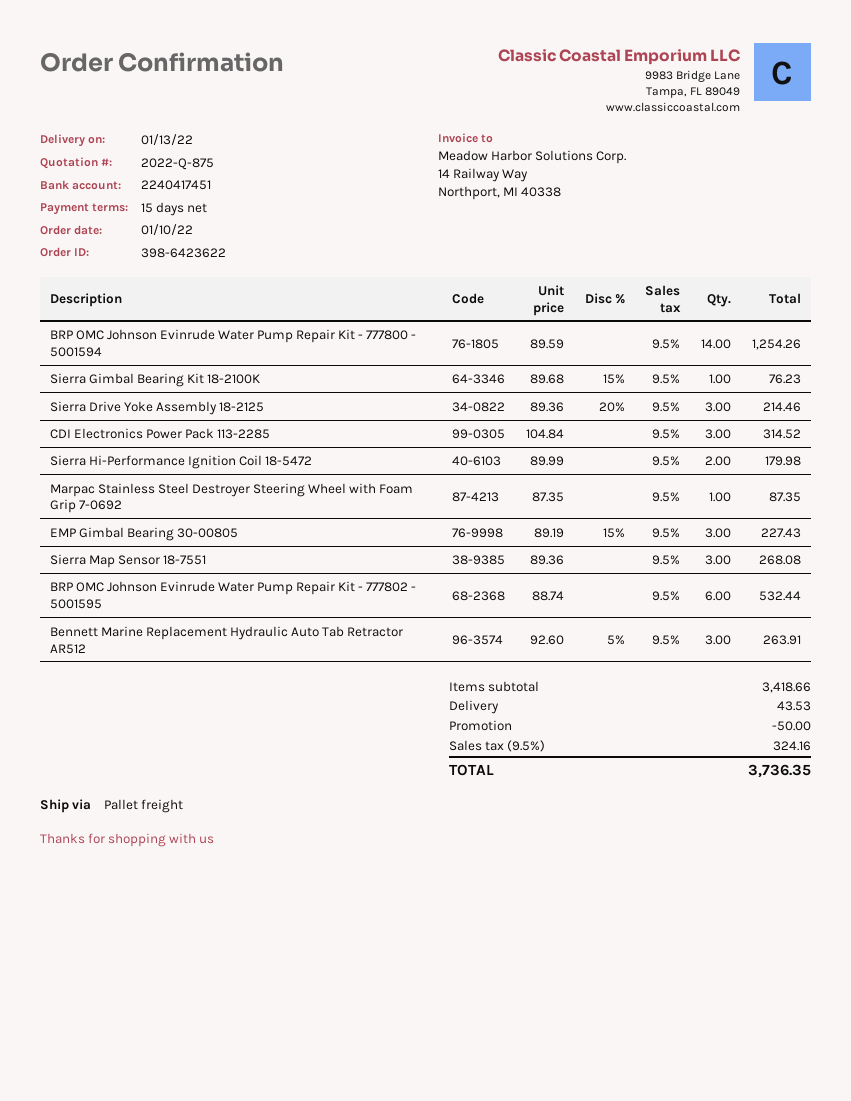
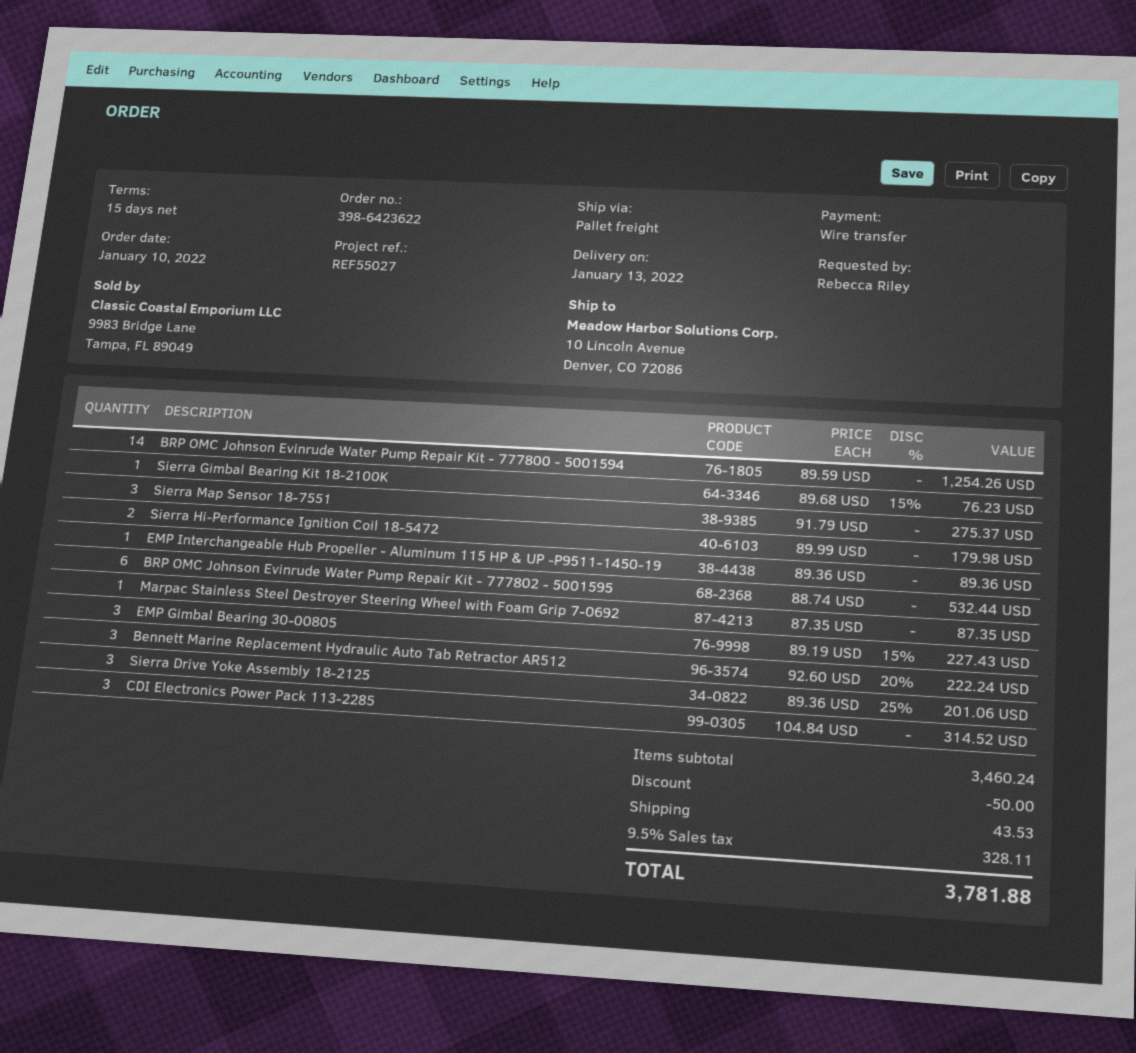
Sierra Drive Yoke Assembly 18-2125: 3 x 89.36 - 20% = 214.46 -> 3 x 89.36 - 25% = 201.06
Sierra Map Sensor 18-7551: 3 x 89.36 = 268.08 -> 3 x 91.79 = 275.37
Bennett Marine Replacement Hydraulic Auto Tab Retractor AR512: 3 x 92.60 - 5% = 263.91 -> 3 x 92.60 - 20% = 222.24
EMP Interchangeable Hub Propeller - Aluminum 115 HP & UP -P9511-1450-19: none -> 1 x 89.36 = 89.36
subtotal: 3418.66 -> 3460.24
tax: 9.5% = 324.16 -> 9.5% = 328.11
total: 3736.35 -> 3781.88

